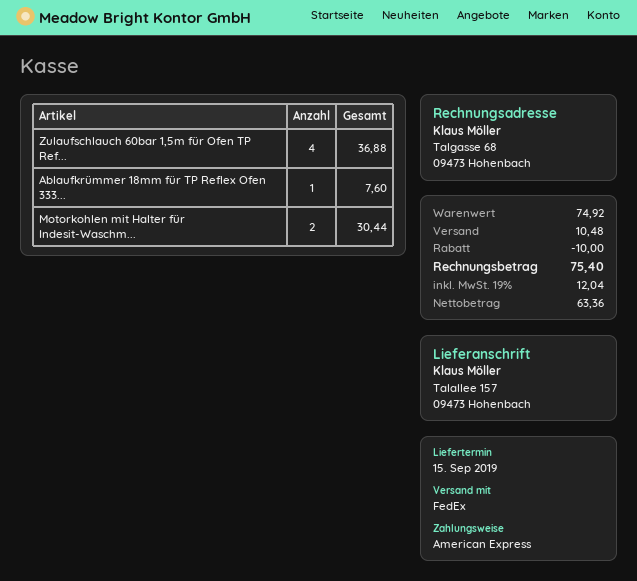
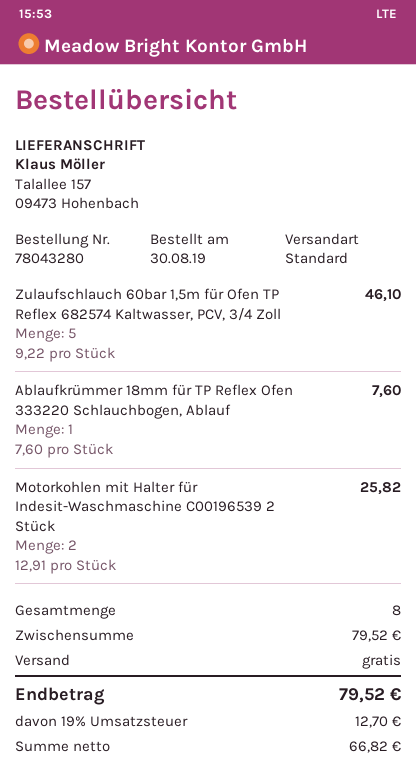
shipping method: FedEx -> standard
Zulaufschlauch 60bar 1,5m für Ofen TP Ref...: 4 for 36.88 -> 5 for 46.10
Motorkohlen mit Halter für Indesit-Waschm...: 2 for 30.44 -> 2 for 25.82
subtotal: 74.92 -> 79.52
discount: 10.00 -> none
shipping: 10.48 -> 0.00
net: 63.36 -> 66.82
tax: 19% = 12.04 -> 19% = 12.70
total: 75.40 -> 79.52

